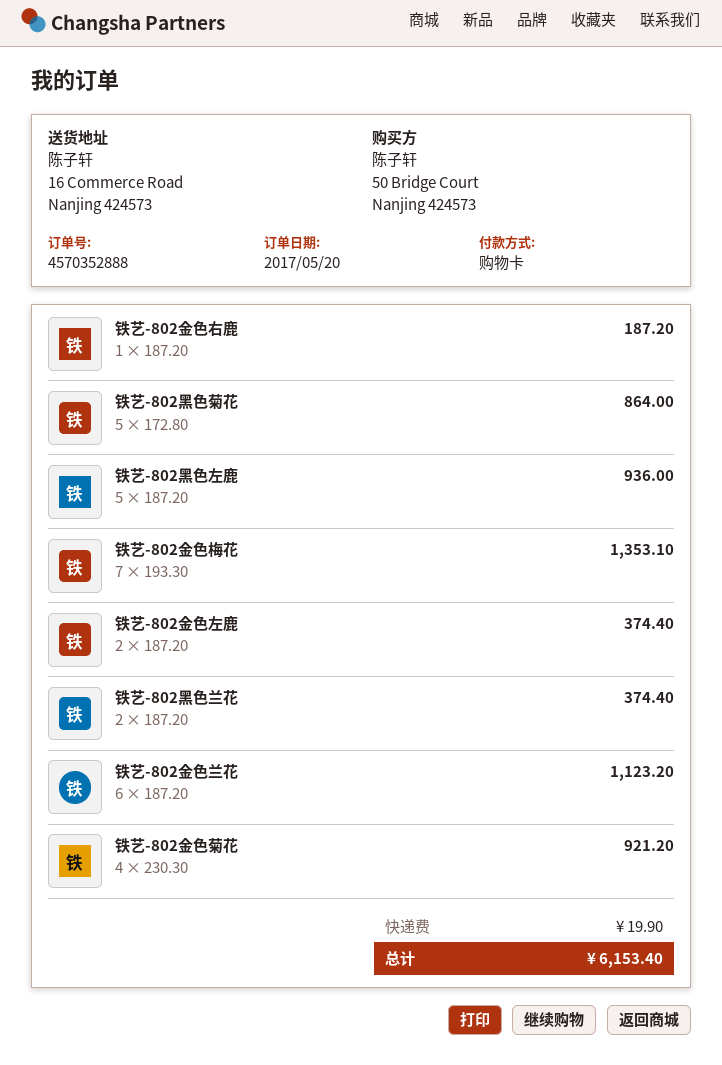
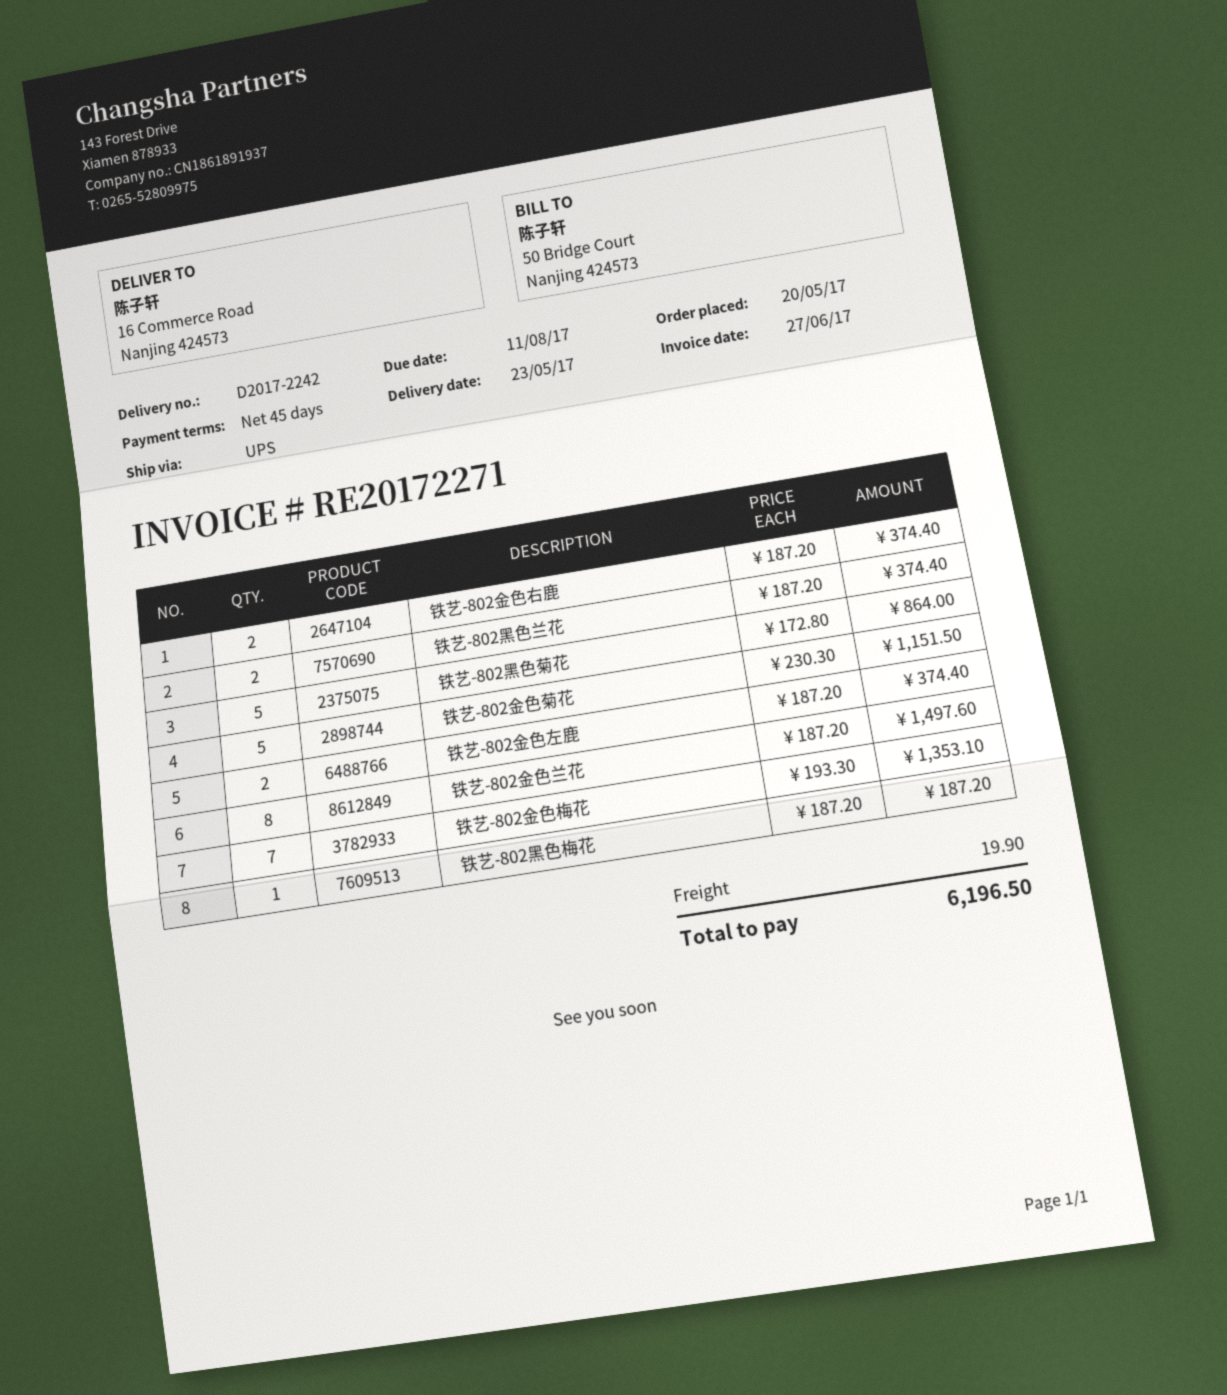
铁艺-802金色右鹿: 1 x 187.20 = 187.20 -> 2 x 187.20 = 374.40
铁艺-802黑色左鹿: 5 x 187.20 = 936.00 -> none
铁艺-802金色兰花: 6 x 187.20 = 1123.20 -> 8 x 187.20 = 1497.60
铁艺-802金色菊花: 4 x 230.30 = 921.20 -> 5 x 230.30 = 1151.50
铁艺-802黑色梅花: none -> 1 x 187.20 = 187.20
total: 6153.40 -> 6196.50

